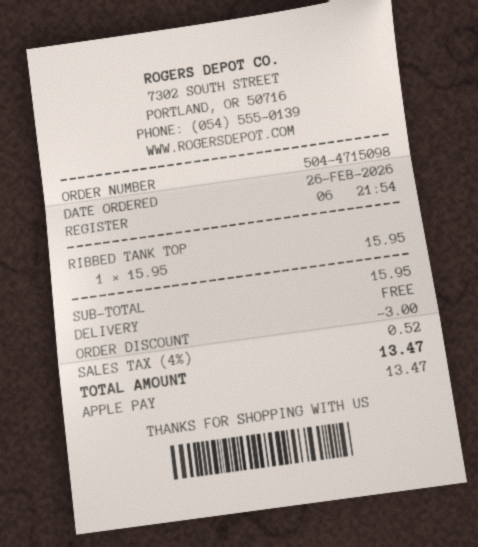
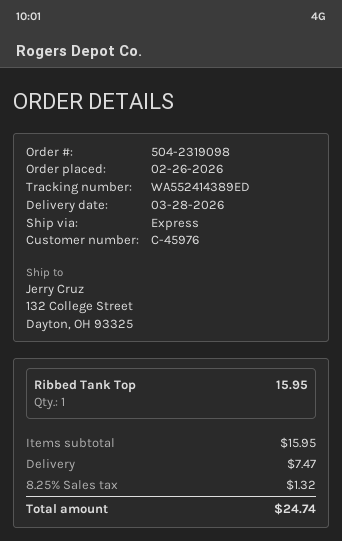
order number: 504-4715098 -> 504-2319098
discount: 3.00 -> none
shipping: 0.00 -> 7.47
tax: 4% = 0.52 -> 8.25% = 1.32
total: 13.47 -> 24.74

